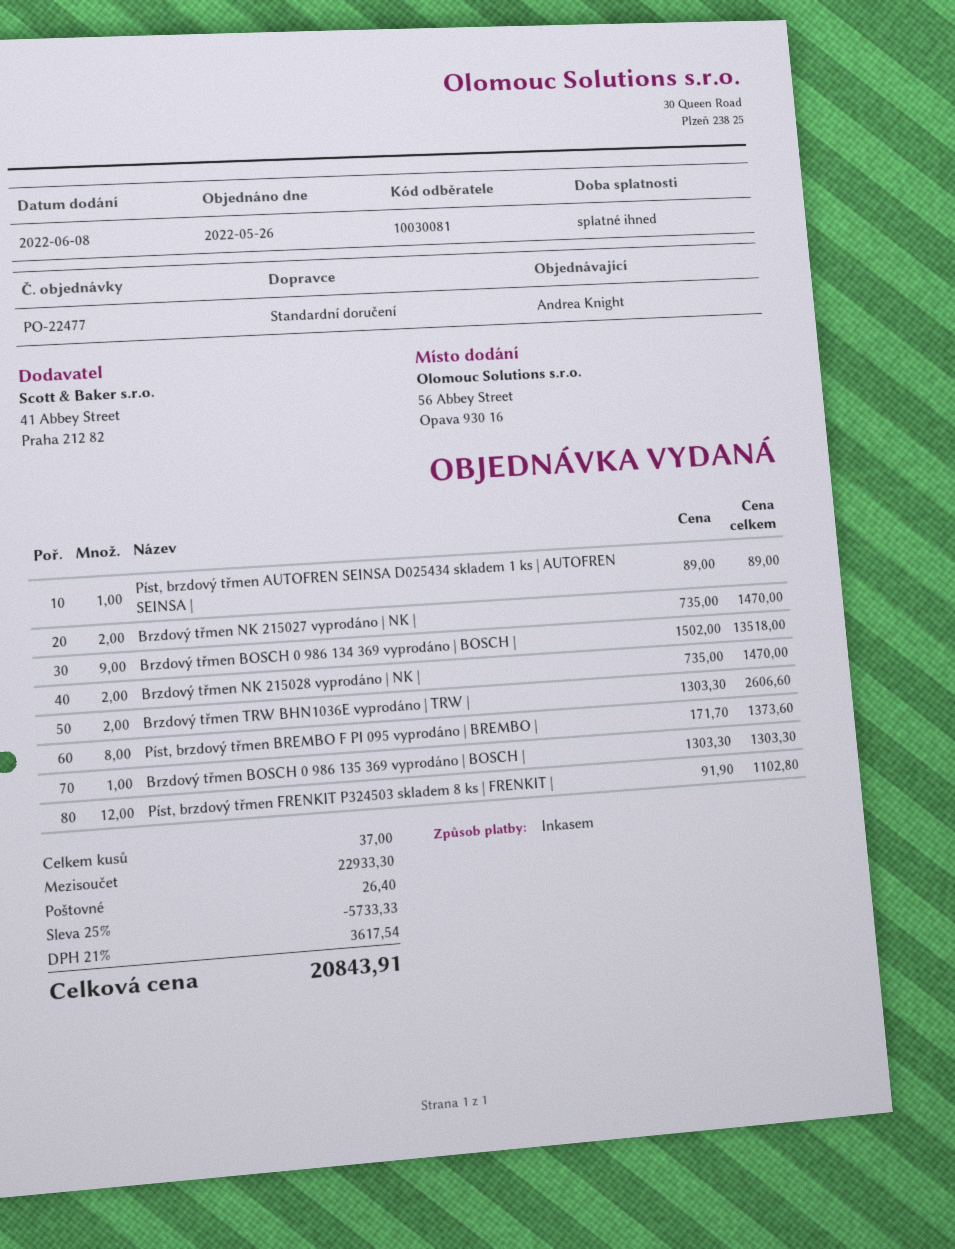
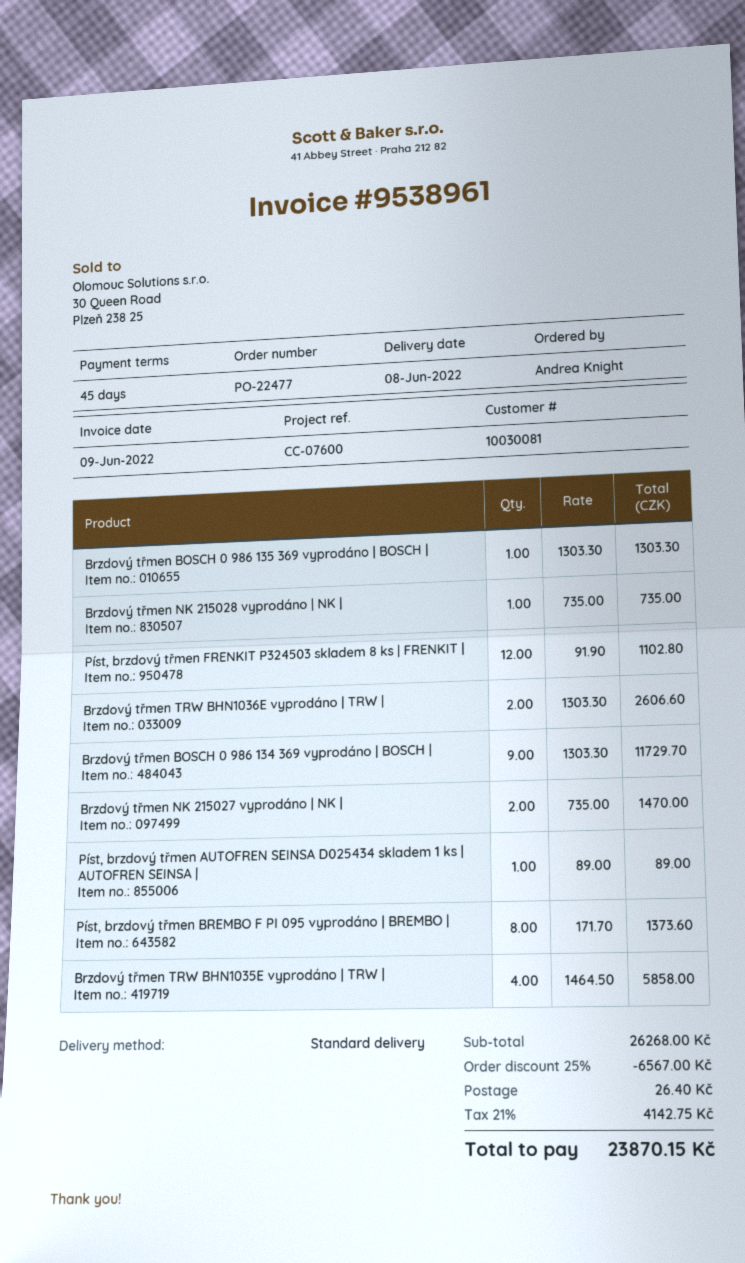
payment terms: on receipt -> 45 days
Brzdový třmen BOSCH 0 986 134 369 vyprodáno | BOSCH |: 9 x 1502.00 = 13518.00 -> 9 x 1303.30 = 11729.70
Brzdový třmen NK 215028 vyprodáno | NK |: 2 x 735.00 = 1470.00 -> 1 x 735.00 = 735.00
Brzdový třmen TRW BHN1035E vyprodáno | TRW |: none -> 4 x 1464.50 = 5858.00
subtotal: 22933.30 -> 26268.00
discount: 25% = 5733.33 -> 25% = 6567.00
tax: 21% = 3617.54 -> 21% = 4142.75
total: 20843.91 -> 23870.15

